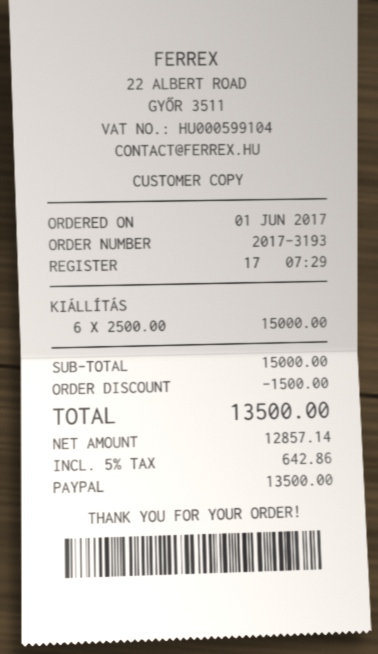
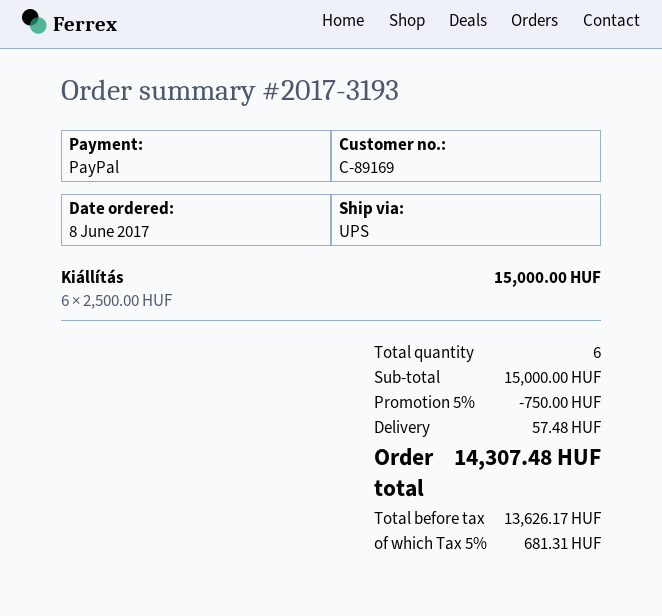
order date: 2017-06-01 -> 2017-06-08
discount: 1500.00 -> 750.00
shipping: none -> 57.48
net: 12857.14 -> 13626.17
tax: 5% = 642.86 -> 5% = 681.31
total: 13500.00 -> 14307.48

